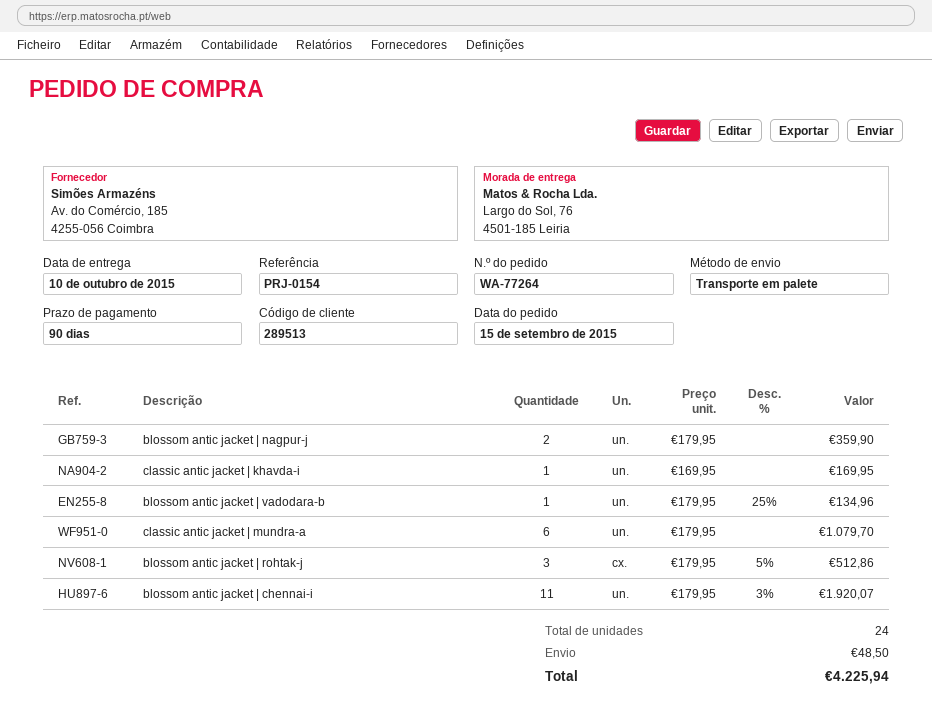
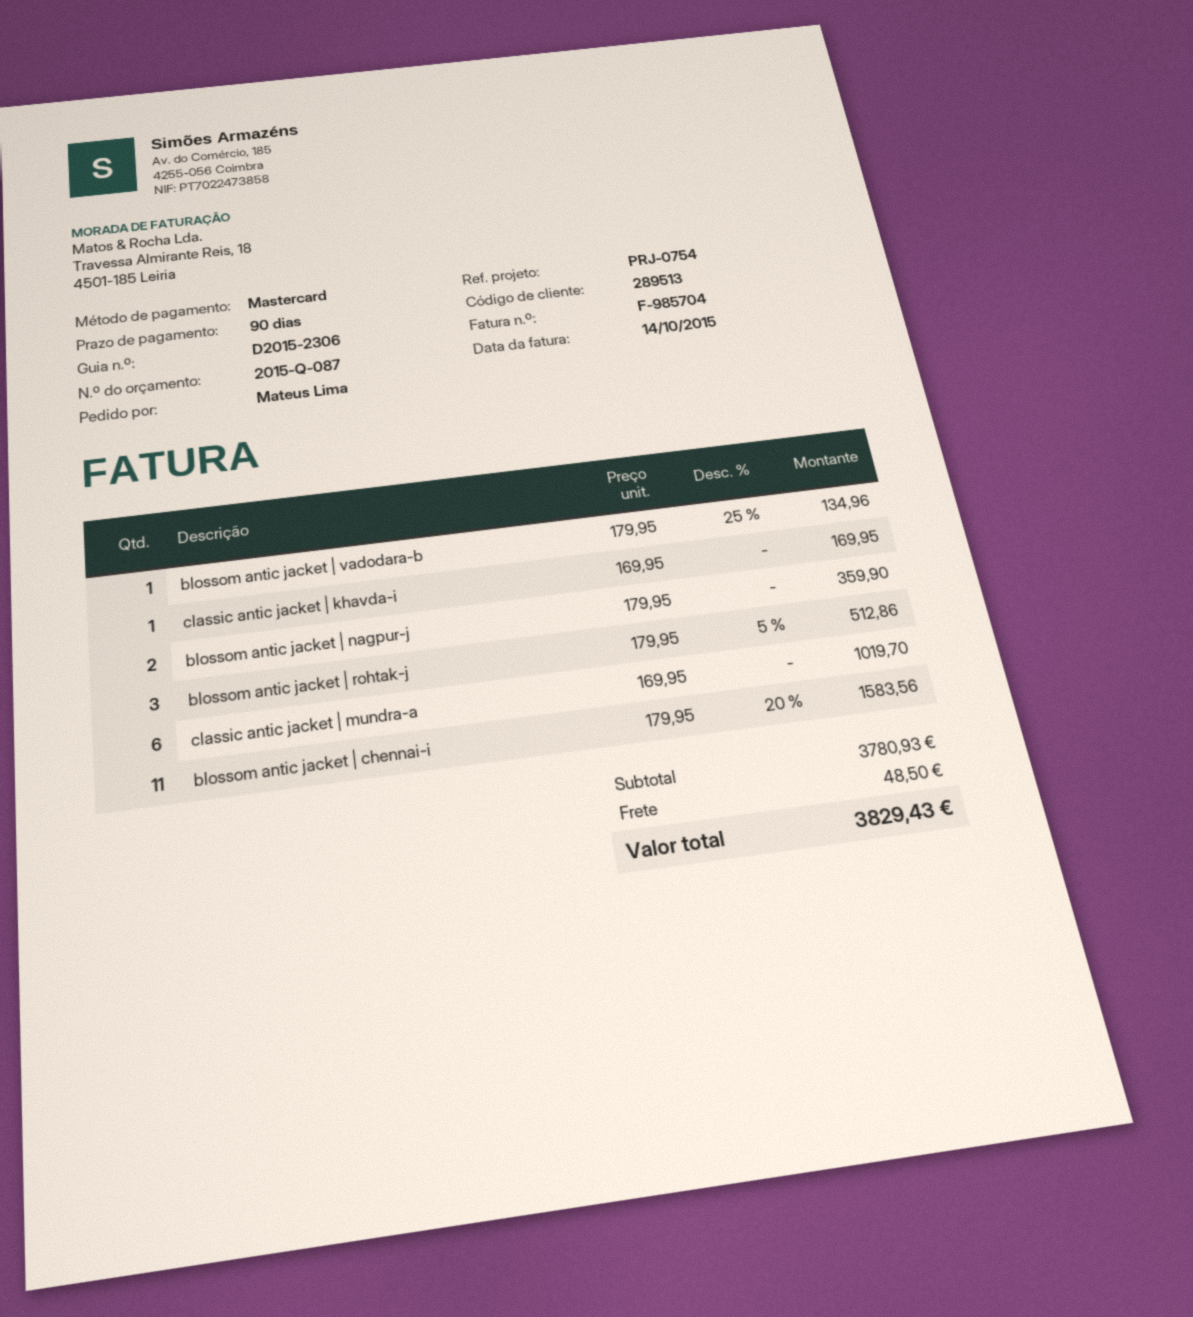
reference: PRJ-0154 -> PRJ-0754
classic antic jacket | mundra-a: 6 x 179.95 = 1079.70 -> 6 x 169.95 = 1019.70
blossom antic jacket | chennai-i: 11 x 179.95 - 3% = 1920.07 -> 11 x 179.95 - 20% = 1583.56
total: 4225.94 -> 3829.43

